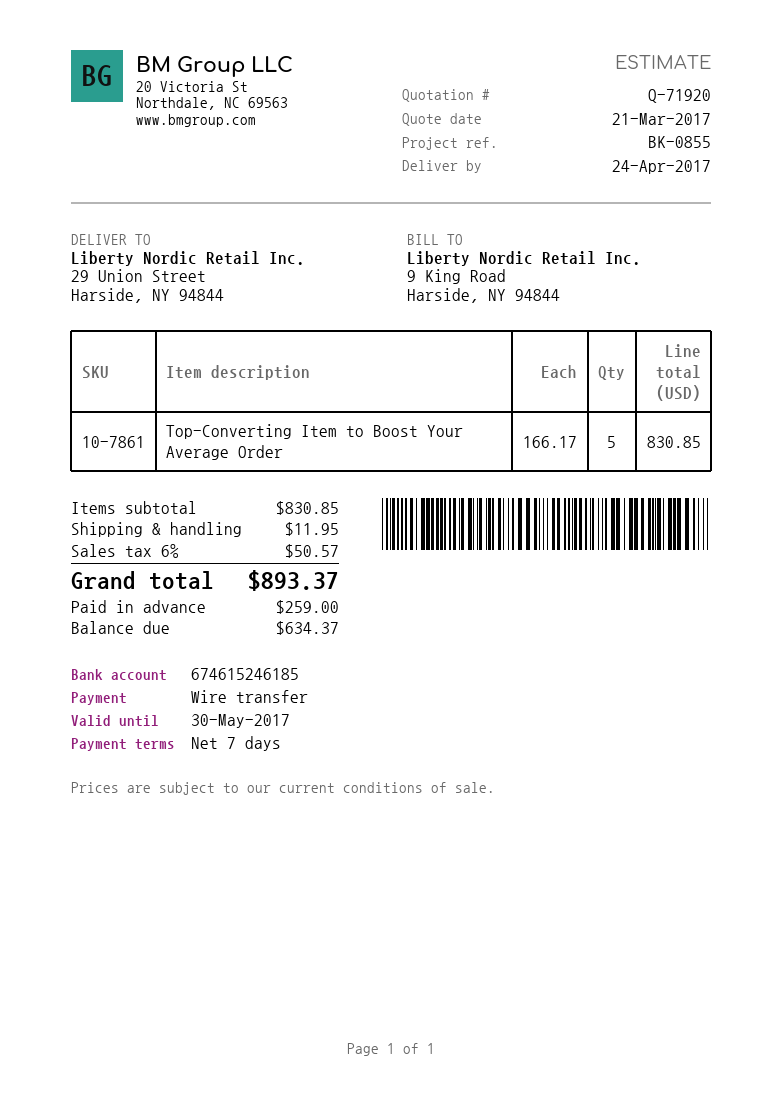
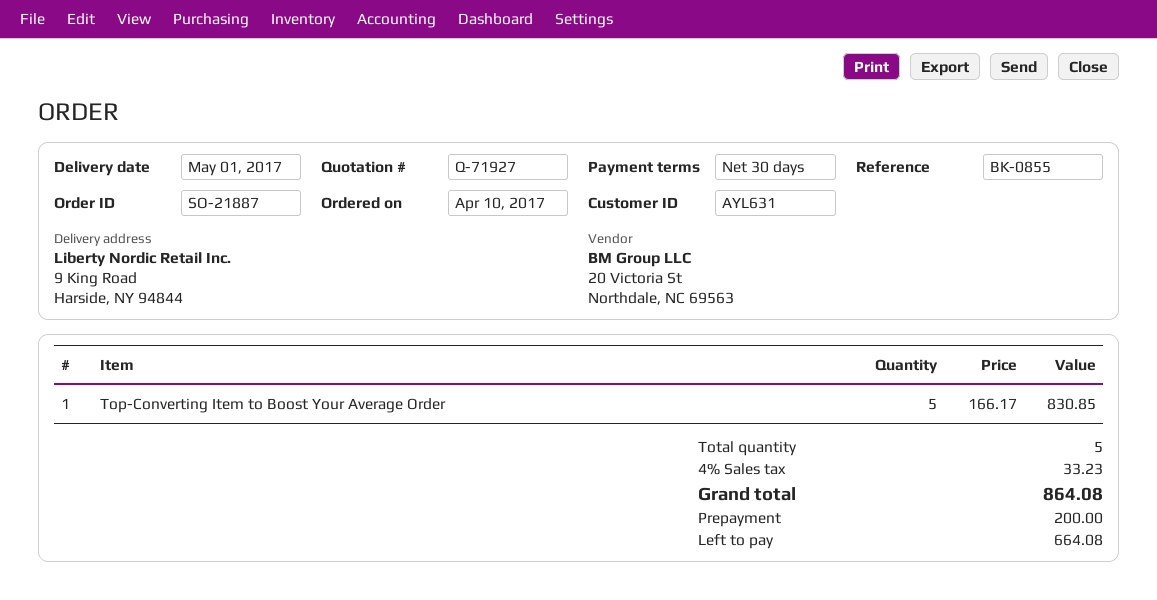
quote number: Q-71920 -> Q-71927
delivery date: 2017-04-24 -> 2017-05-01
payment terms: 7 days -> 30 days
ship to: 29 Union Street, Harside, NY 94844 -> 9 King Road, Harside, NY 94844
shipping: 11.95 -> none
tax: 6% = 50.57 -> 4% = 33.23
total: 893.37 -> 864.08
deposit: 259.00 -> 200.00
balance: 634.37 -> 664.08

